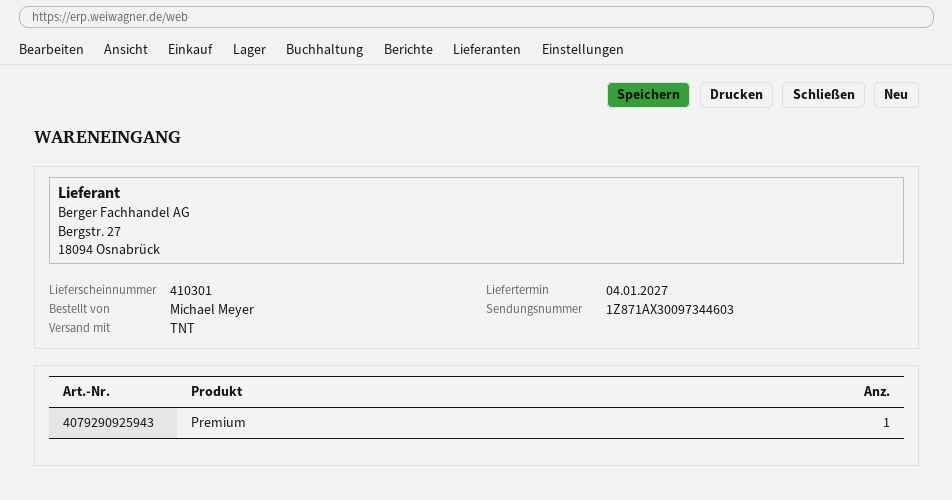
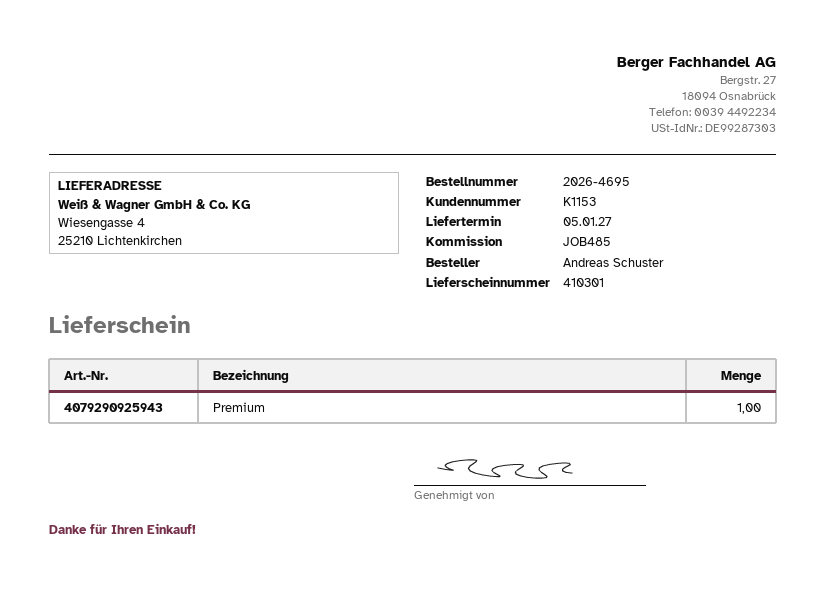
delivery date: 2027-01-04 -> 2027-01-05
ordered by: Michael Meyer -> Andreas Schuster

